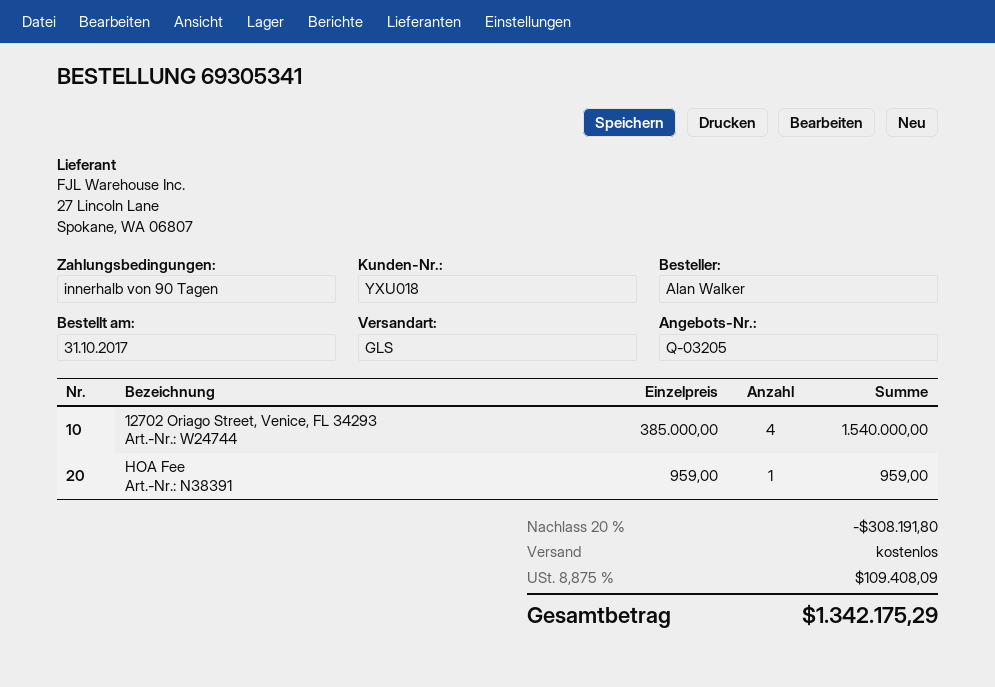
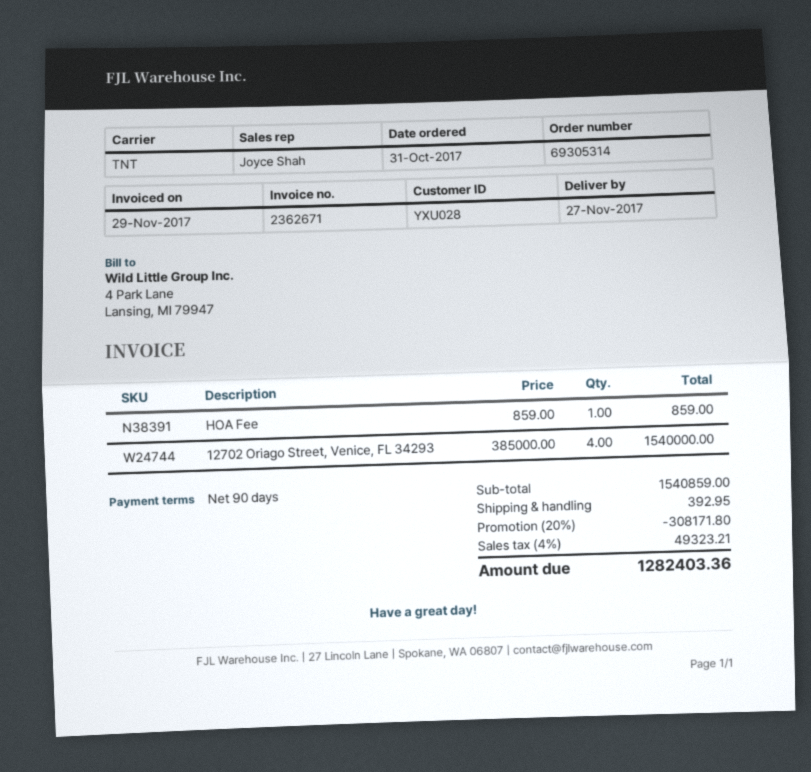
order number: 69305341 -> 69305314
customer number: YXU018 -> YXU028
shipping method: GLS -> TNT
HOA Fee: 1 x 959.00 = 959.00 -> 1 x 859.00 = 859.00
discount: 20% = 308191.80 -> 20% = 308171.80
shipping: 0.00 -> 392.95
tax: 8.875% = 109408.09 -> 4% = 49323.21
total: 1342175.29 -> 1282403.36

